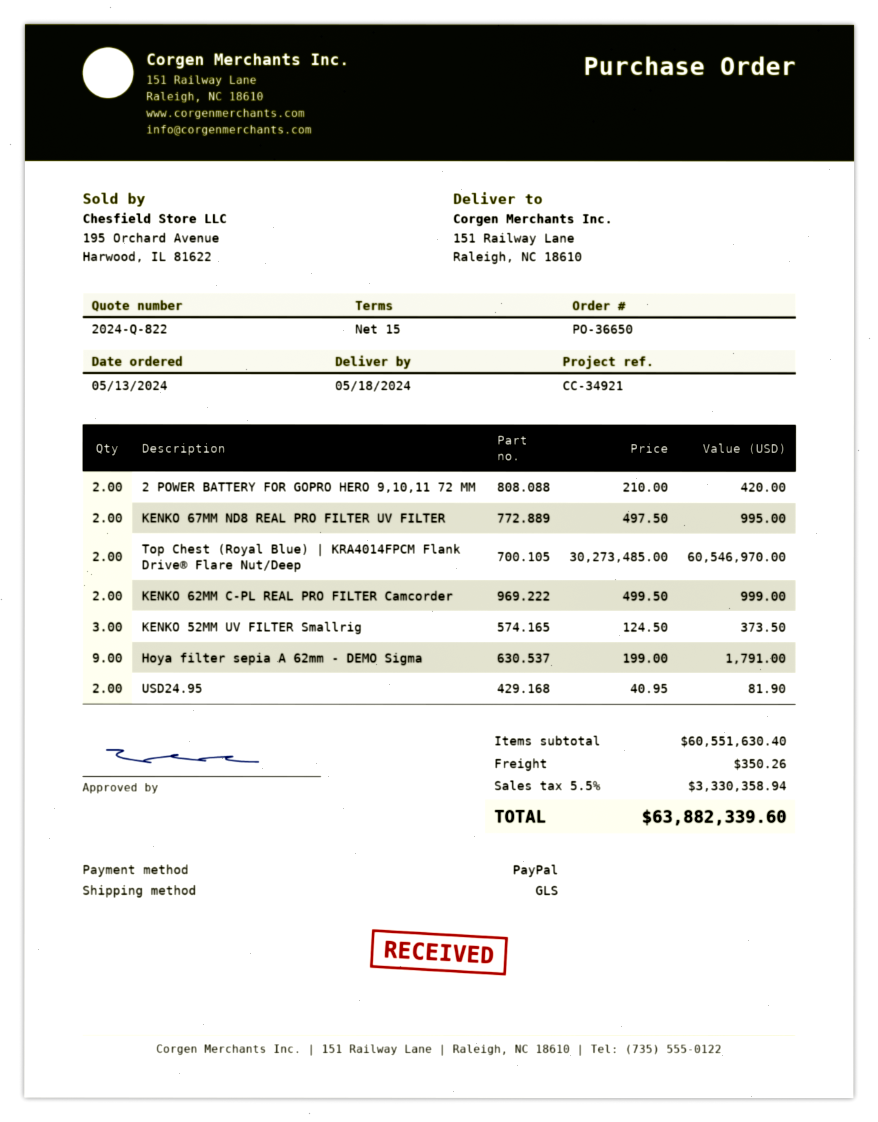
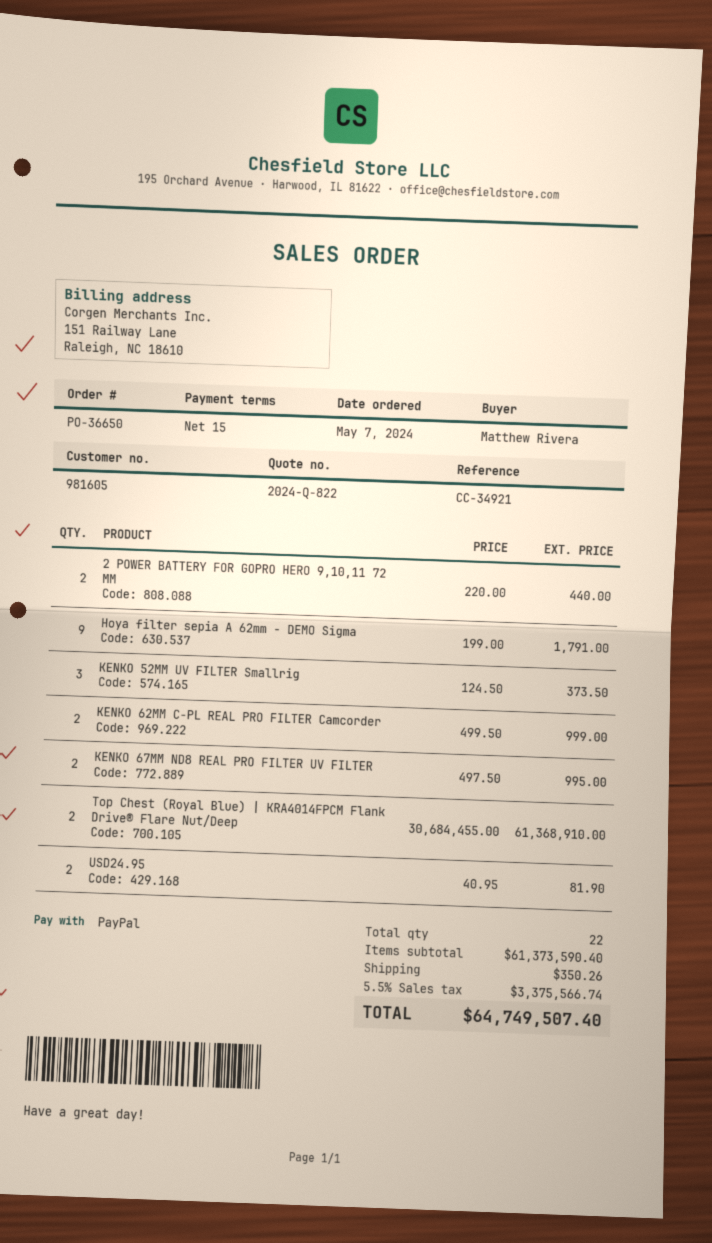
order date: 2024-05-13 -> 2024-05-07
2 POWER BATTERY FOR GOPRO HERO 9,10,11 72 MM: 2 x 210.00 = 420.00 -> 2 x 220.00 = 440.00
Top Chest (Royal Blue) | KRA4014FPCM Flank Drive® Flare Nut/Deep: 2 x 30273485.00 = 60546970.00 -> 2 x 30684455.00 = 61368910.00
subtotal: 60551630.40 -> 61373590.40
tax: 5.5% = 3330358.94 -> 5.5% = 3375566.74
total: 63882339.60 -> 64749507.40

